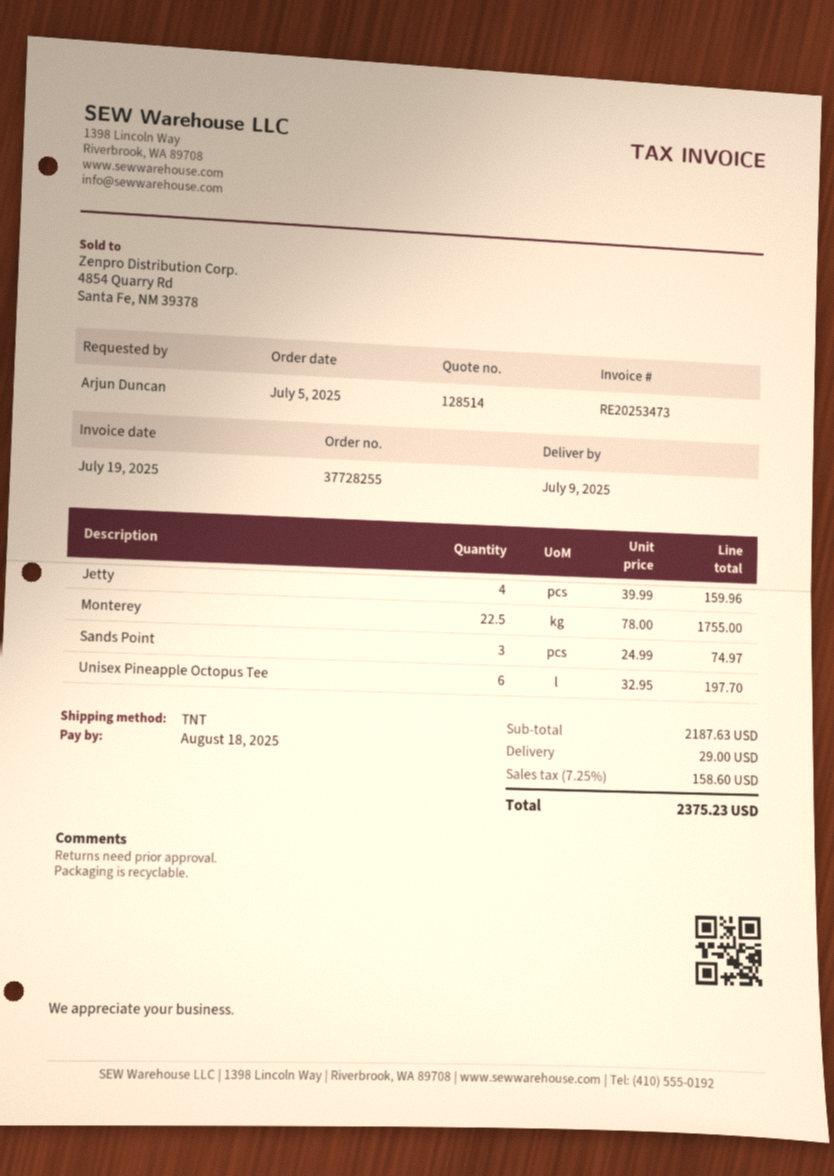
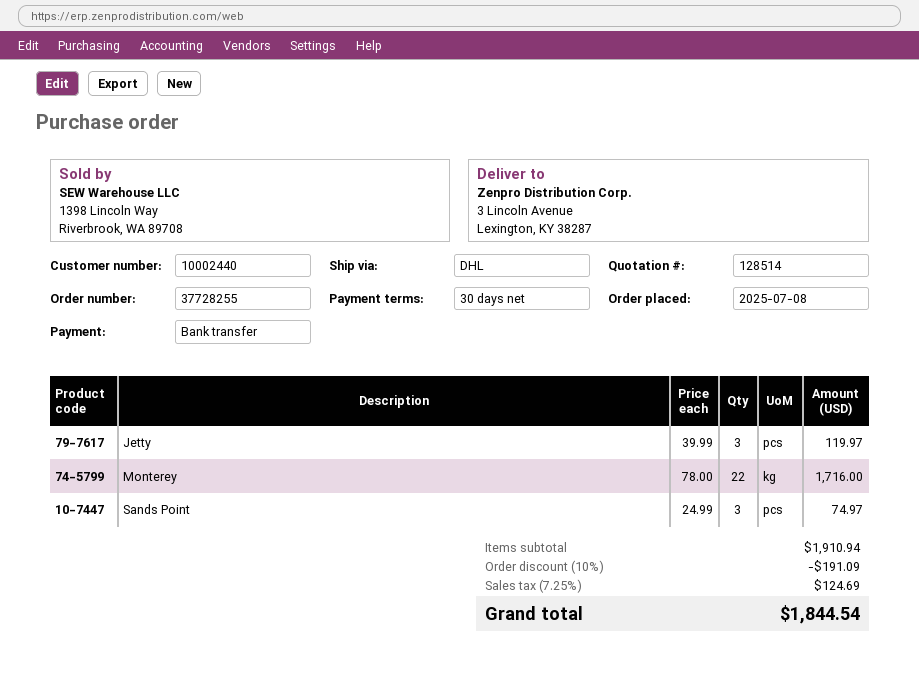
order date: 2025-07-05 -> 2025-07-08
shipping method: TNT -> DHL
Jetty: 4 x 39.99 = 159.96 -> 3 x 39.99 = 119.97
Monterey: 22.5 x 78.00 = 1755.00 -> 22 x 78.00 = 1716.00
Unisex Pineapple Octopus Tee: 6 x 32.95 = 197.70 -> none
subtotal: 2187.63 -> 1910.94
discount: none -> 10% = 191.09
shipping: 29.00 -> none
tax: 7.25% = 158.60 -> 7.25% = 124.69
total: 2375.23 -> 1844.54

